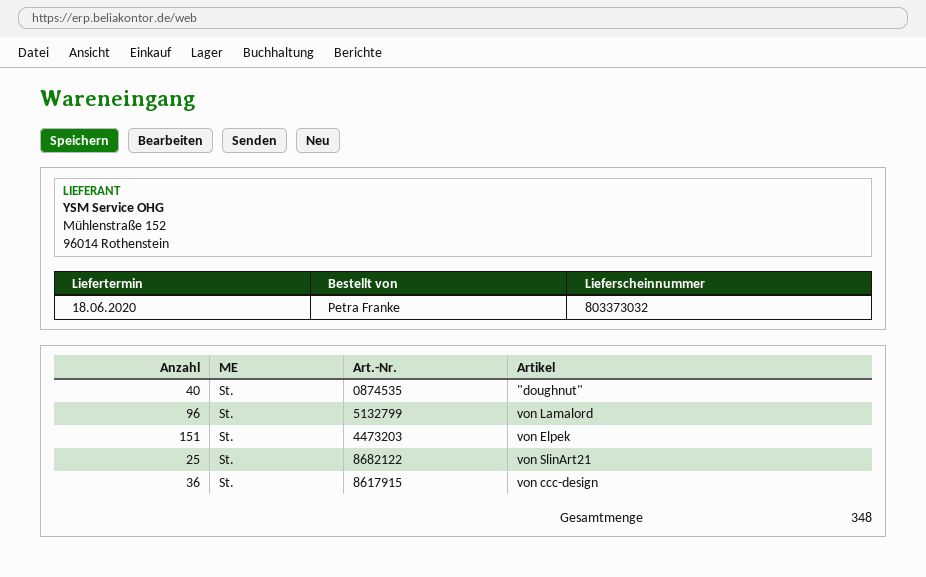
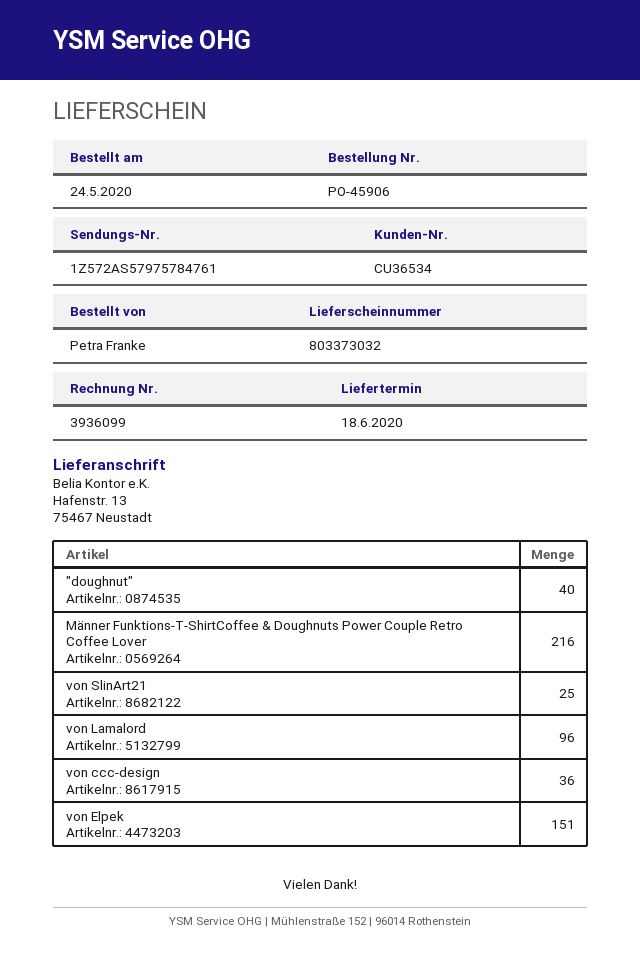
Männer Funktions-T-ShirtCoffee & Doughnuts Power Couple Retro Coffee Lover: none -> 216

